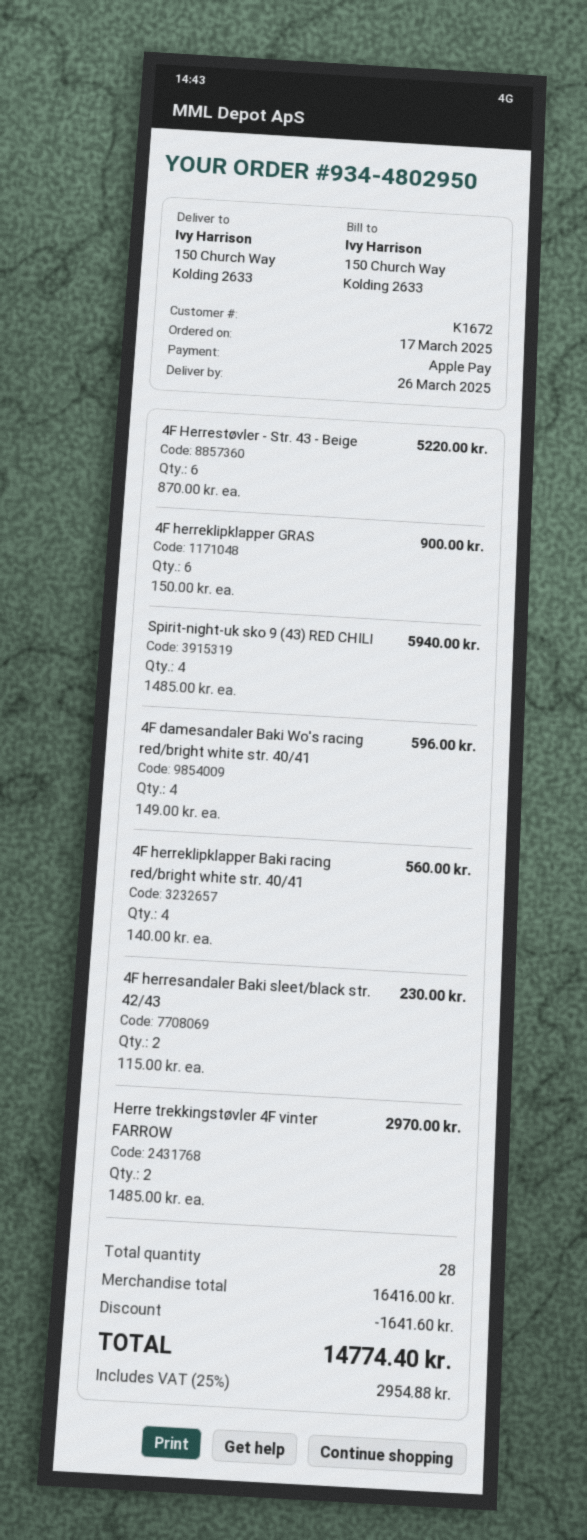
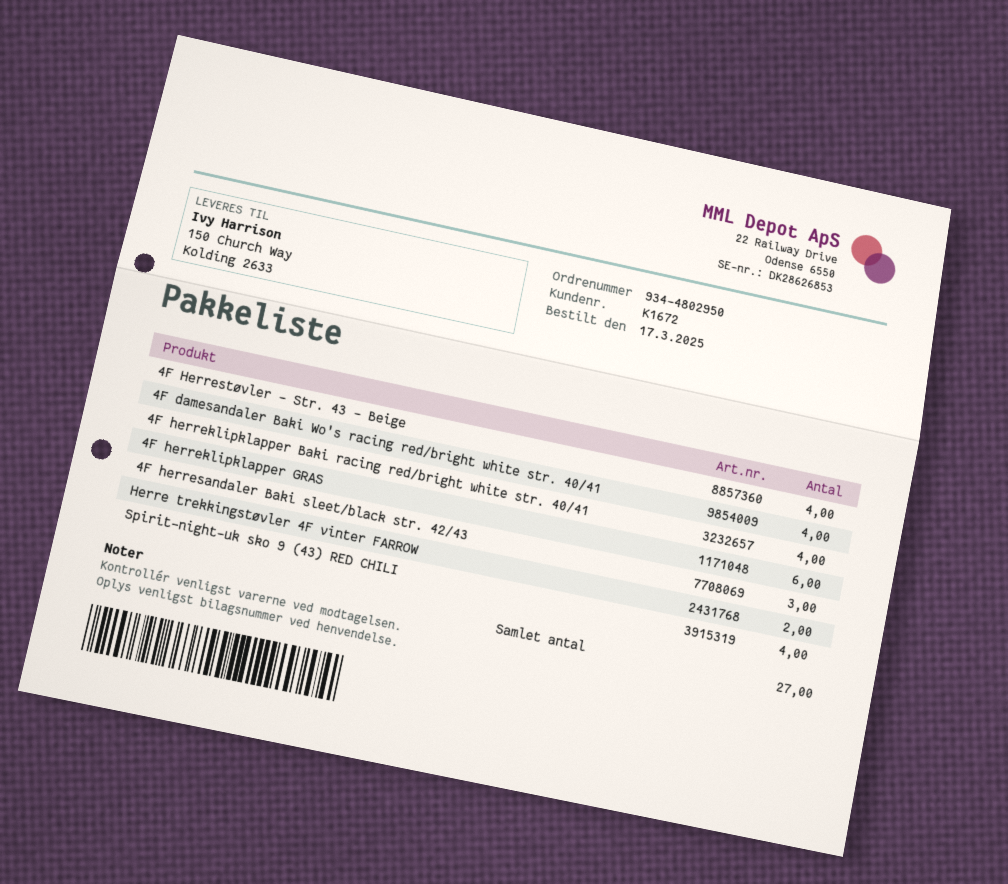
4F Herrestøvler - Str. 43 - Beige: 6 -> 4
4F herresandaler Baki sleet/black str. 42/43: 2 -> 3
total quantity: 28 -> 27

